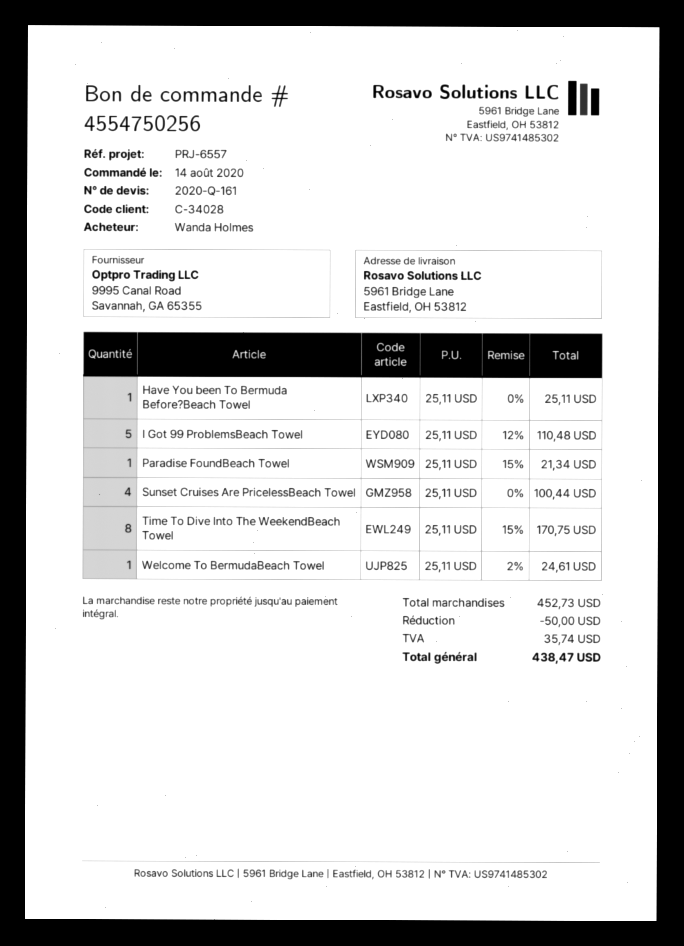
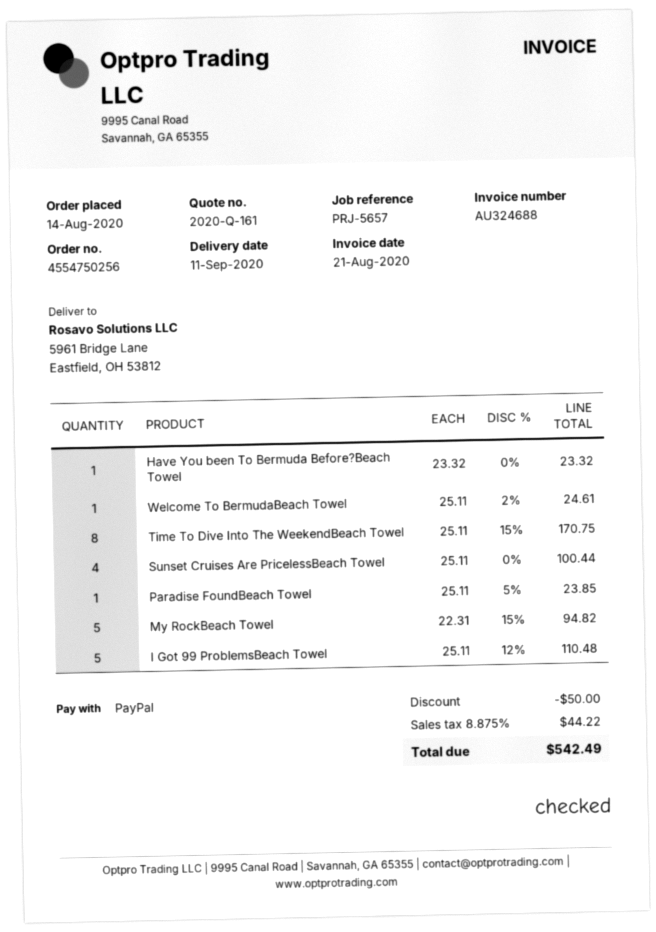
reference: PRJ-6557 -> PRJ-5657
Have You been To Bermuda Before?Beach Towel: 1 x 25.11 = 25.11 -> 1 x 23.32 = 23.32
Paradise FoundBeach Towel: 1 x 25.11 - 15% = 21.34 -> 1 x 25.11 - 5% = 23.85
My RockBeach Towel: none -> 5 x 22.31 - 15% = 94.82
tax: 35.74 -> 44.22
total: 438.47 -> 542.49

